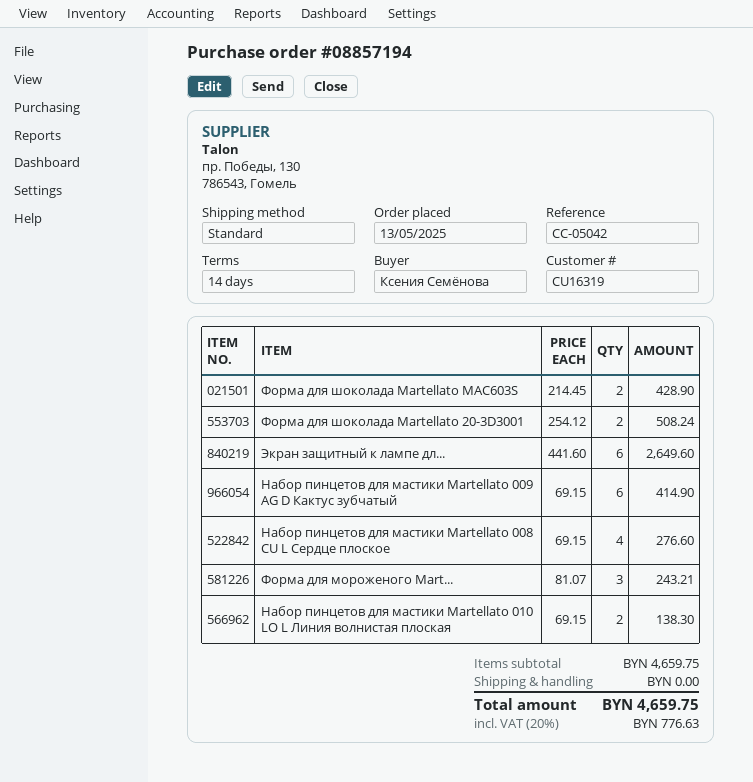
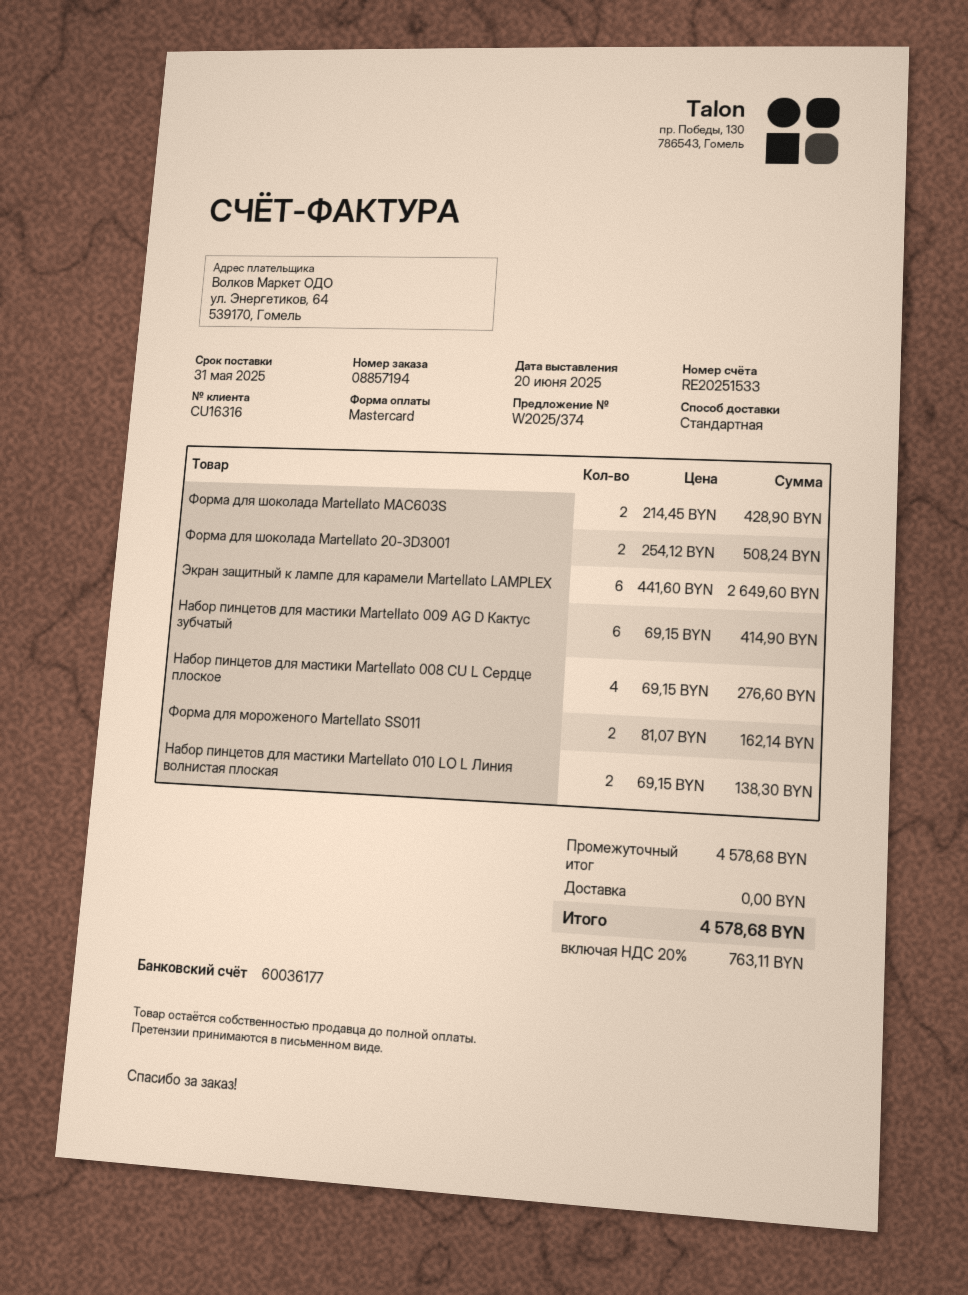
customer number: CU16319 -> CU16316
Форма для мороженого Mart...: 3 x 81.07 = 243.21 -> 2 x 81.07 = 162.14
subtotal: 4659.75 -> 4578.68
tax: 20% = 776.63 -> 20% = 763.11
total: 4659.75 -> 4578.68

